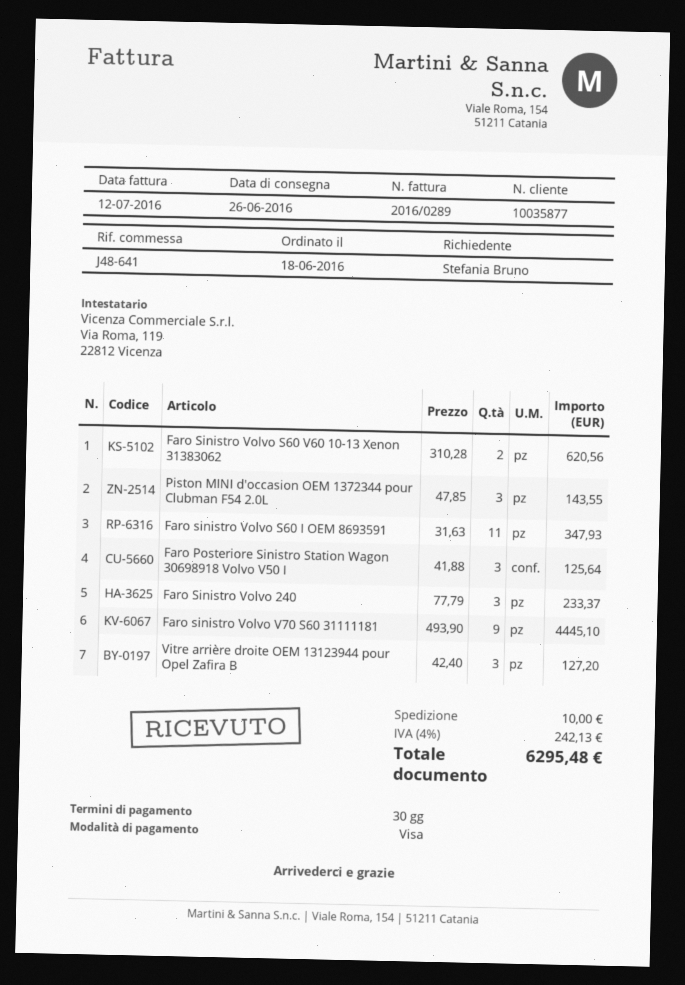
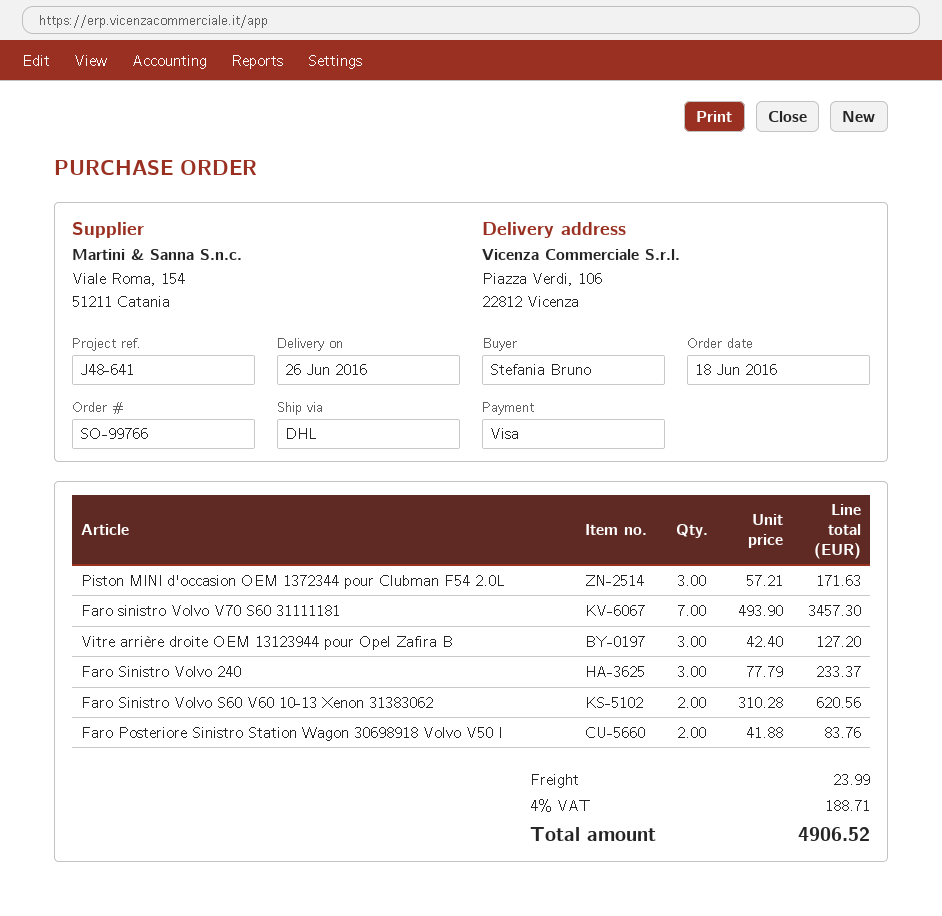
Piston MINI d'occasion OEM 1372344 pour Clubman F54 2.0L: 3 x 47.85 = 143.55 -> 3 x 57.21 = 171.63
Faro sinistro Volvo S60 I OEM 8693591: 11 x 31.63 = 347.93 -> none
Faro Posteriore Sinistro Station Wagon 30698918 Volvo V50 I: 3 x 41.88 = 125.64 -> 2 x 41.88 = 83.76
Faro sinistro Volvo V70 S60 31111181: 9 x 493.90 = 4445.10 -> 7 x 493.90 = 3457.30
shipping: 10.00 -> 23.99
tax: 4% = 242.13 -> 4% = 188.71
total: 6295.48 -> 4906.52

